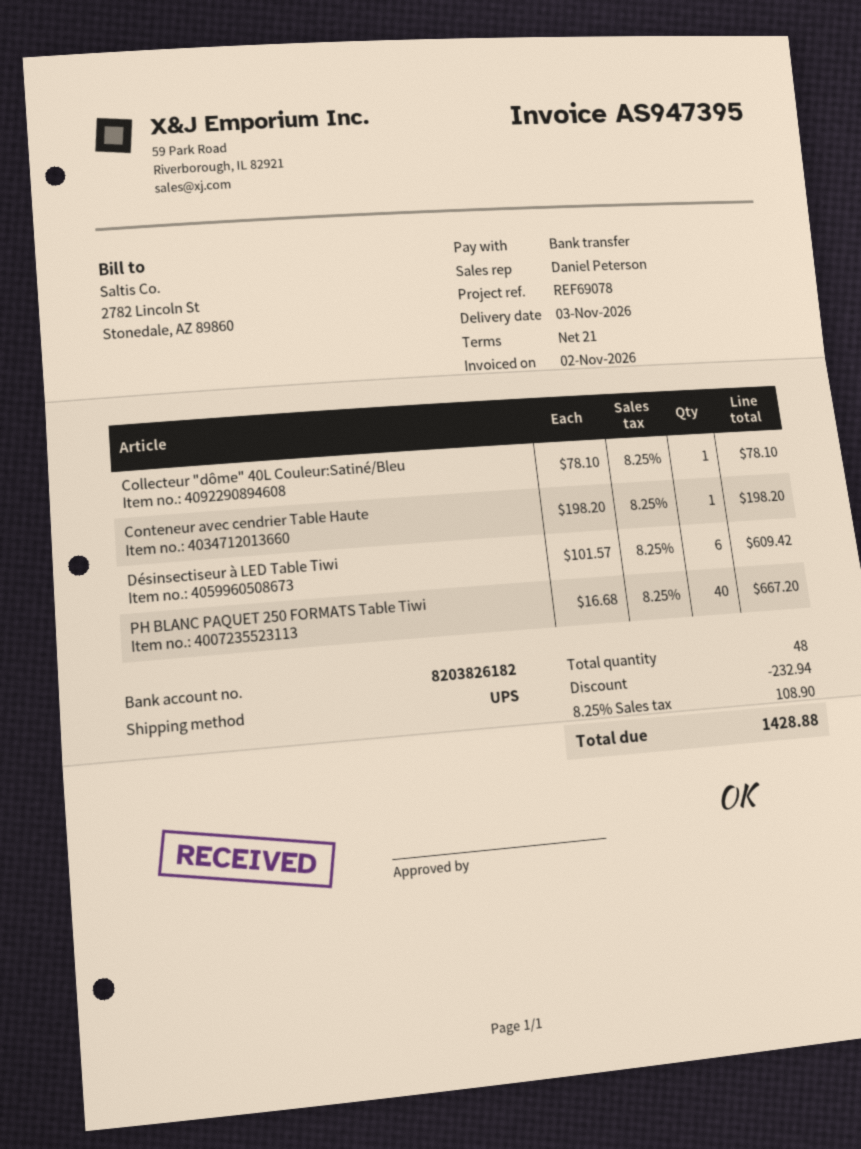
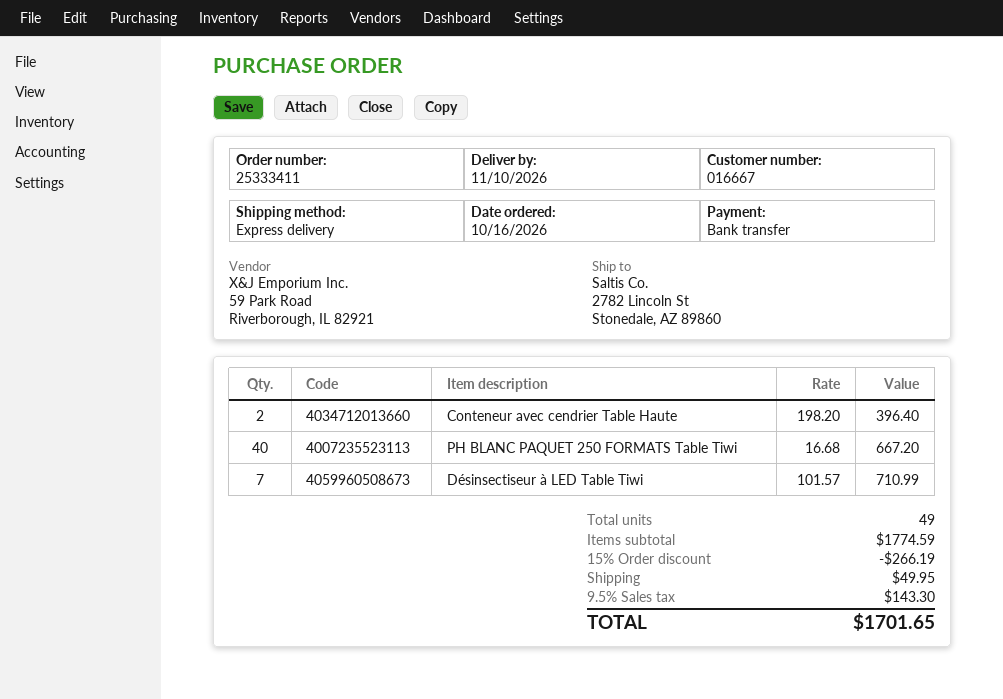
delivery date: 2026-11-03 -> 2026-11-10
shipping method: UPS -> express
Collecteur "dôme" 40L Couleur:Satiné/Bleu: 1 x 78.10 = 78.10 -> none
Conteneur avec cendrier Table Haute: 1 x 198.20 = 198.20 -> 2 x 198.20 = 396.40
Désinsectiseur à LED Table Tiwi: 6 x 101.57 = 609.42 -> 7 x 101.57 = 710.99
total quantity: 48 -> 49
discount: 232.94 -> 266.19
shipping: none -> 49.95
tax: 8.25% = 108.90 -> 9.5% = 143.30
total: 1428.88 -> 1701.65

